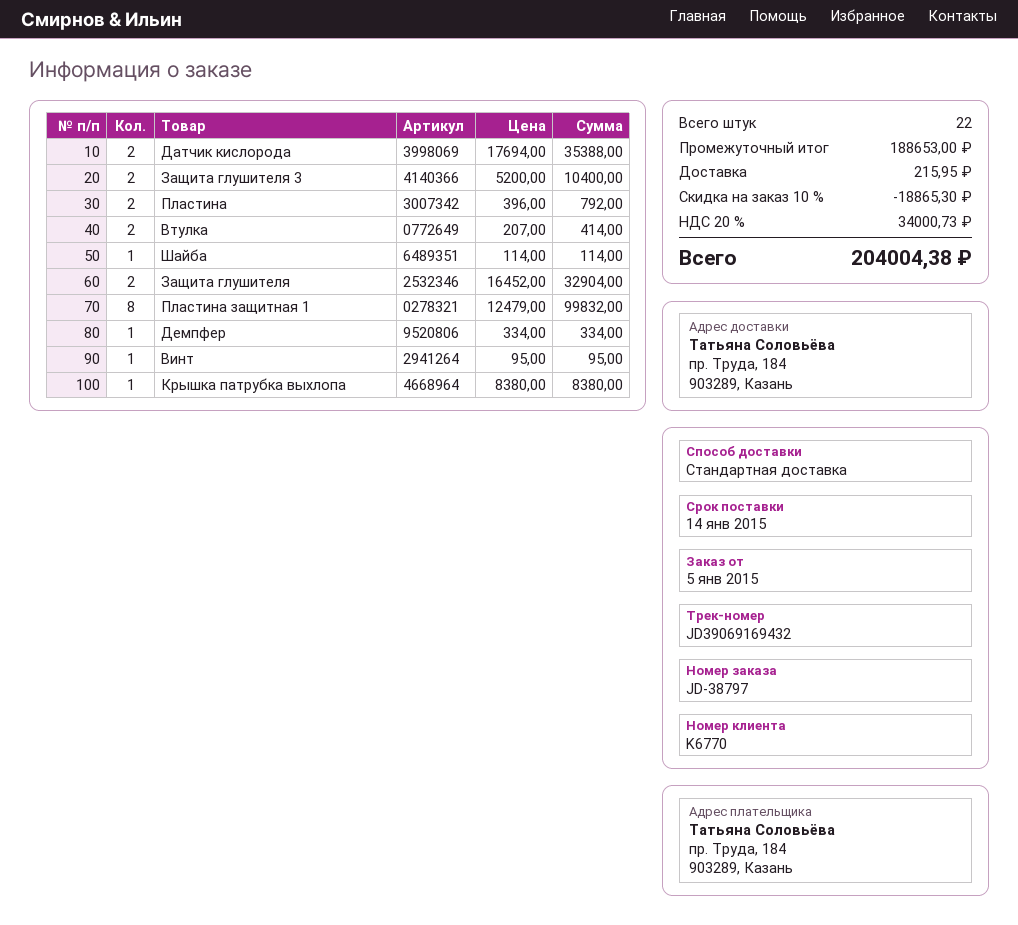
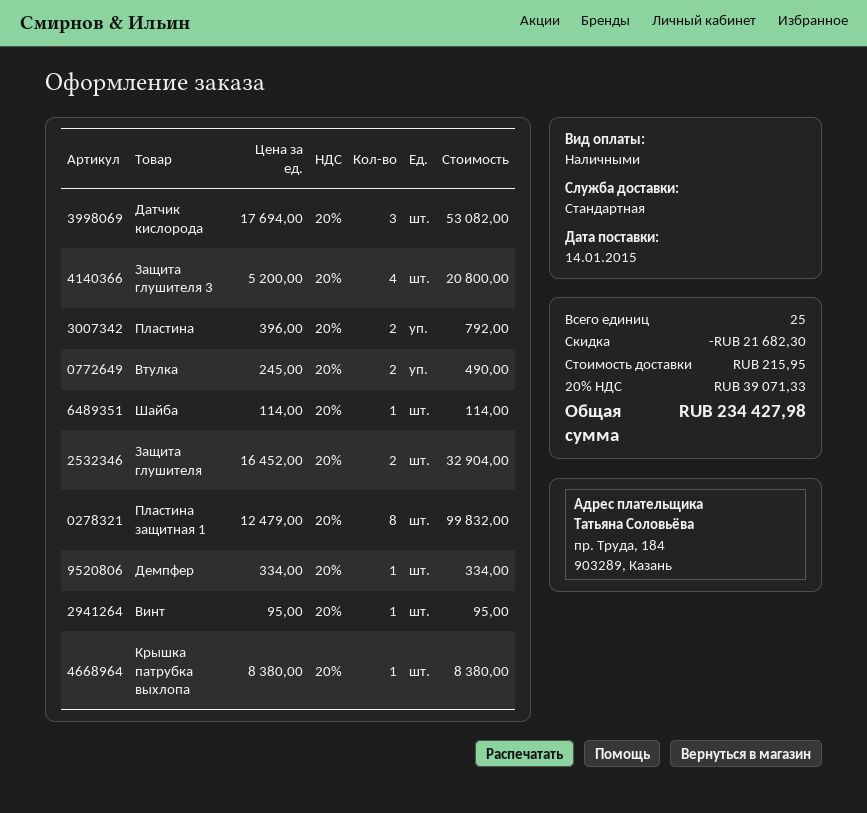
Датчик кислорода: 2 x 17694.00 = 35388.00 -> 3 x 17694.00 = 53082.00
Защита глушителя 3: 2 x 5200.00 = 10400.00 -> 4 x 5200.00 = 20800.00
Втулка: 2 x 207.00 = 414.00 -> 2 x 245.00 = 490.00
total quantity: 22 -> 25
discount: 18865.30 -> 21682.30
tax: 20% = 34000.73 -> 20% = 39071.33
total: 204004.38 -> 234427.98

